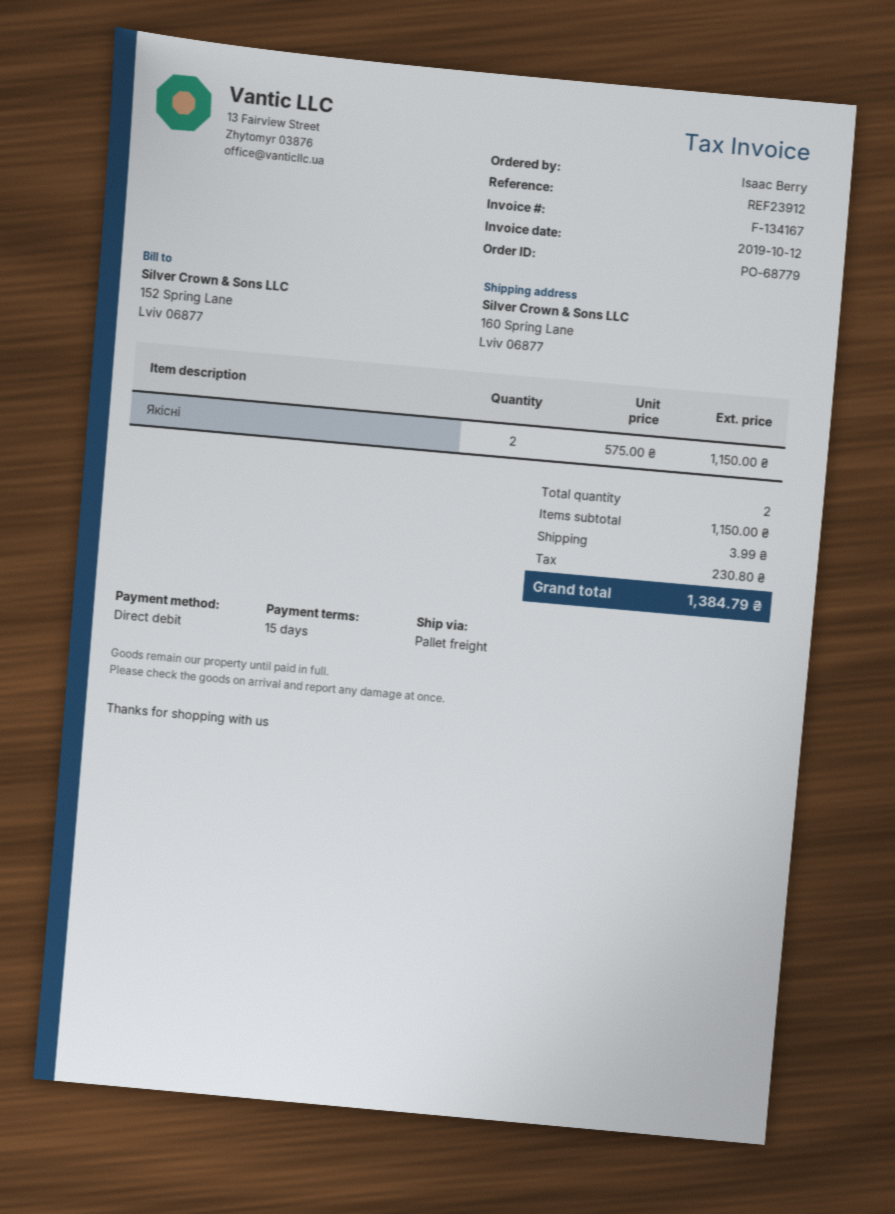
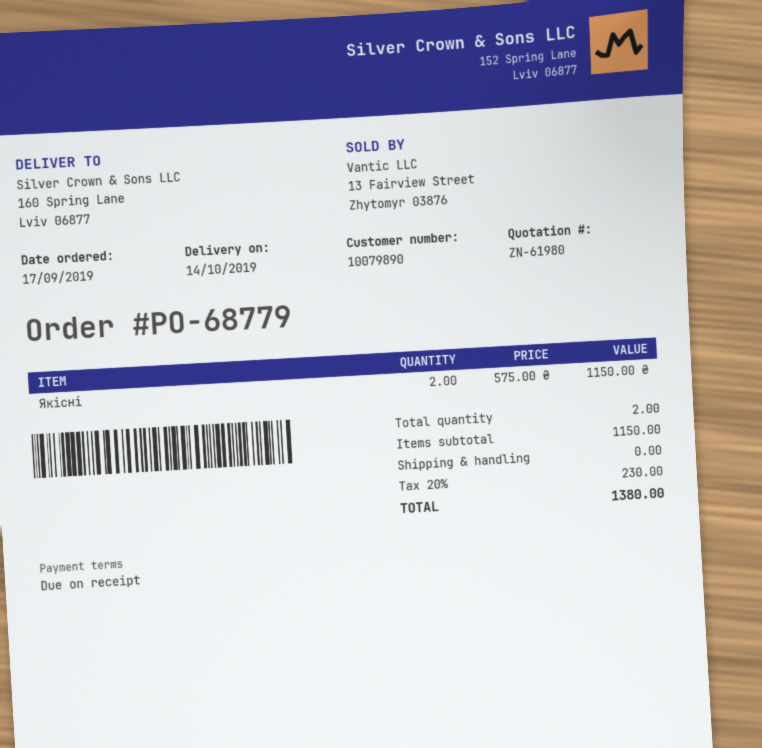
payment terms: 15 days -> on receipt
shipping: 3.99 -> 0.00
tax: 230.80 -> 230.00
total: 1384.79 -> 1380.00

